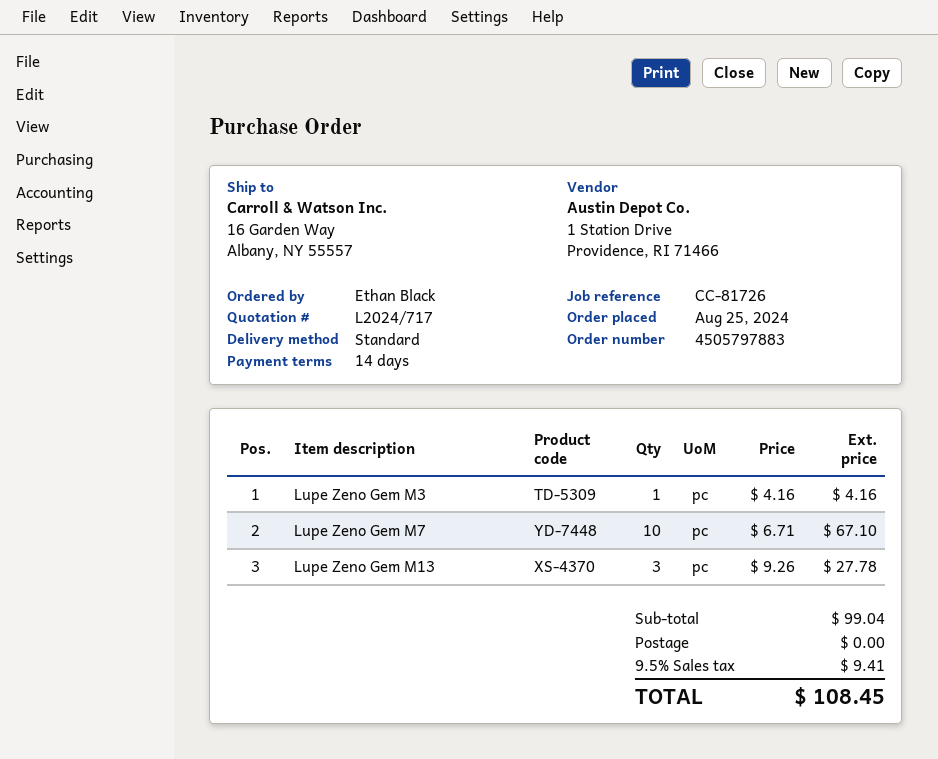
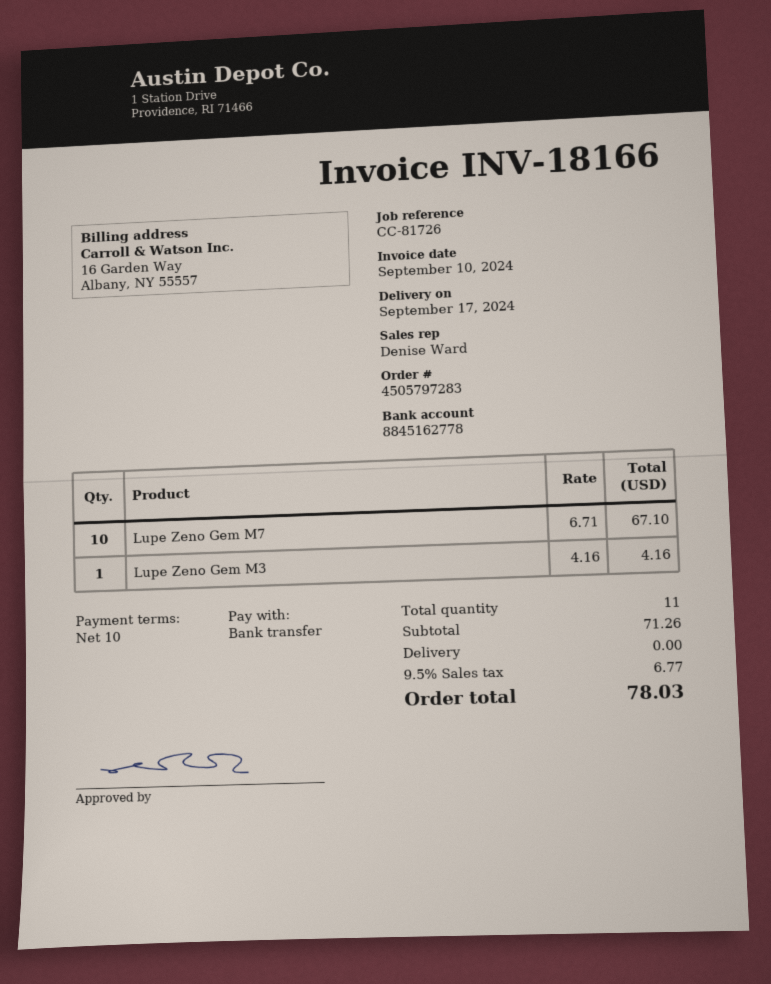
order number: 4505797883 -> 4505797283
payment terms: 14 days -> 10 days
Lupe Zeno Gem M13: 3 x 9.26 = 27.78 -> none
subtotal: 99.04 -> 71.26
tax: 9.5% = 9.41 -> 9.5% = 6.77
total: 108.45 -> 78.03

